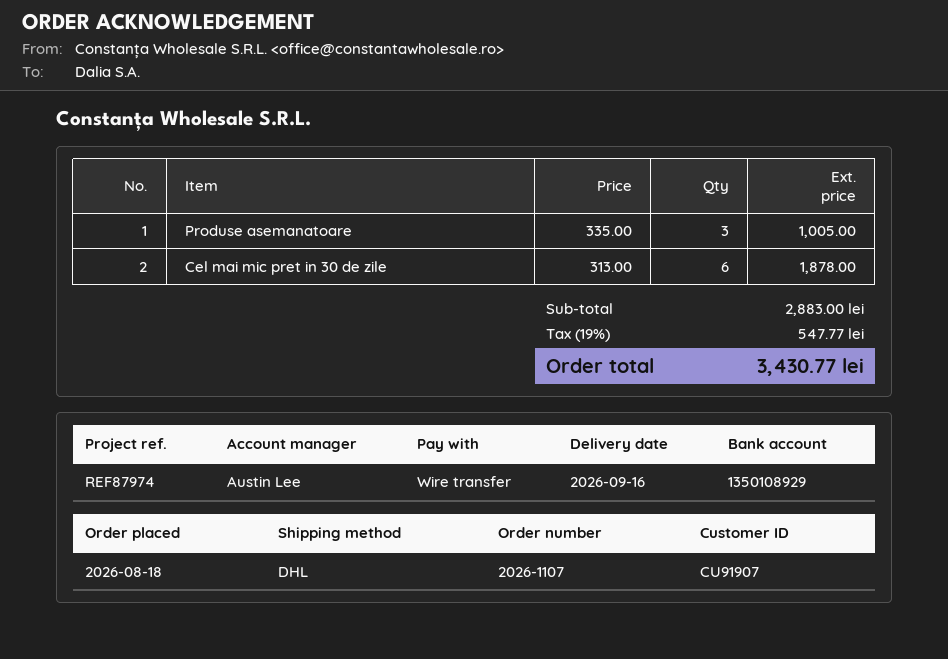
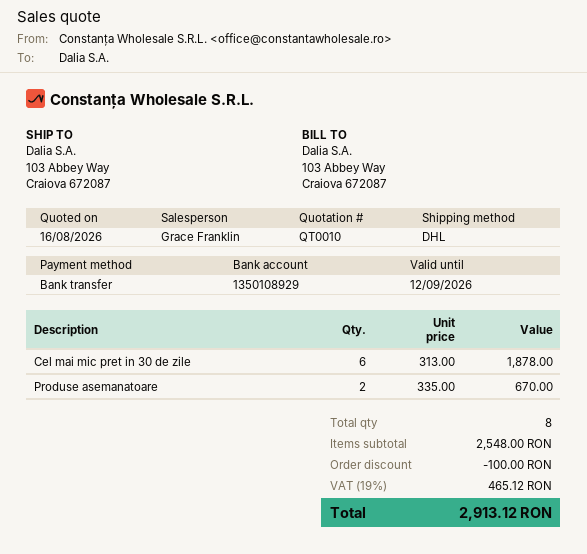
sales rep: Austin Lee -> Grace Franklin
Produse asemanatoare: 3 x 335.00 = 1005.00 -> 2 x 335.00 = 670.00
subtotal: 2883.00 -> 2548.00
discount: none -> 100.00
tax: 19% = 547.77 -> 19% = 465.12
total: 3430.77 -> 2913.12

